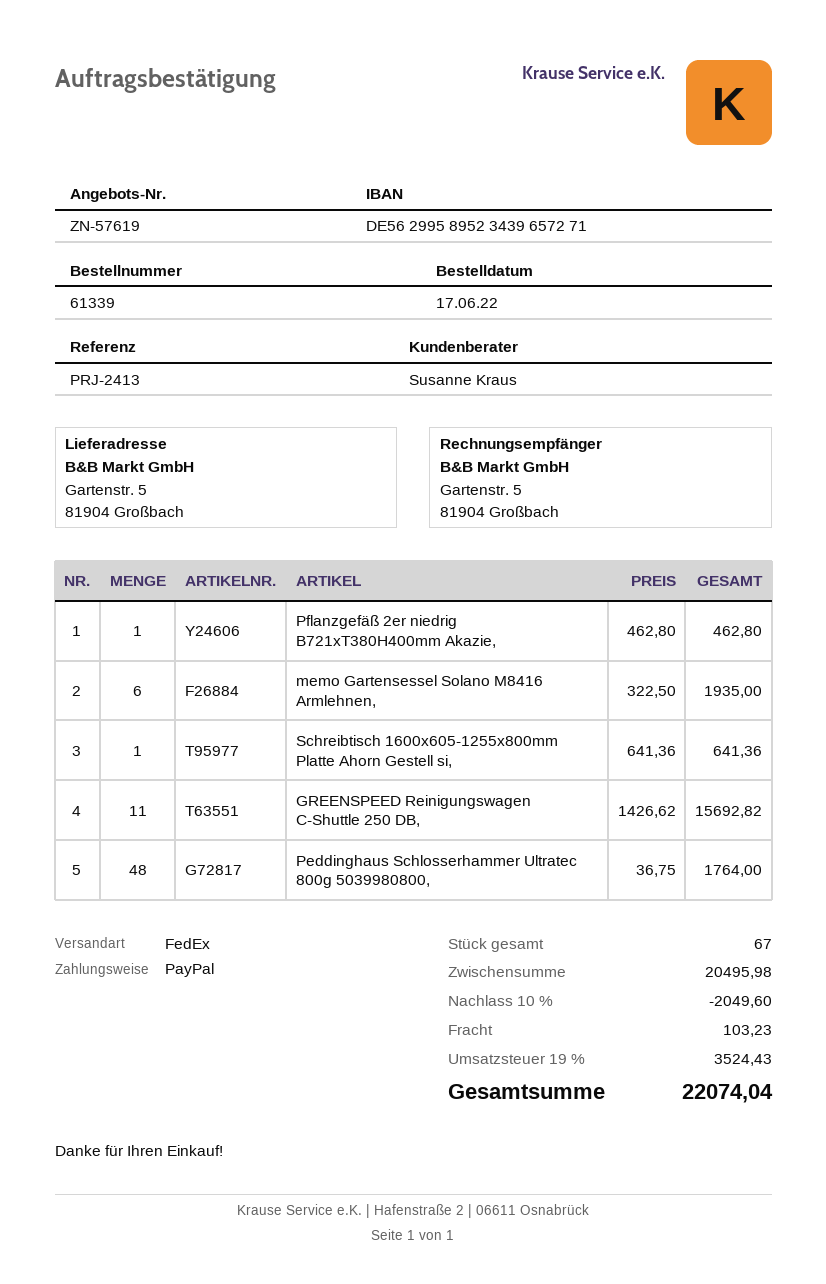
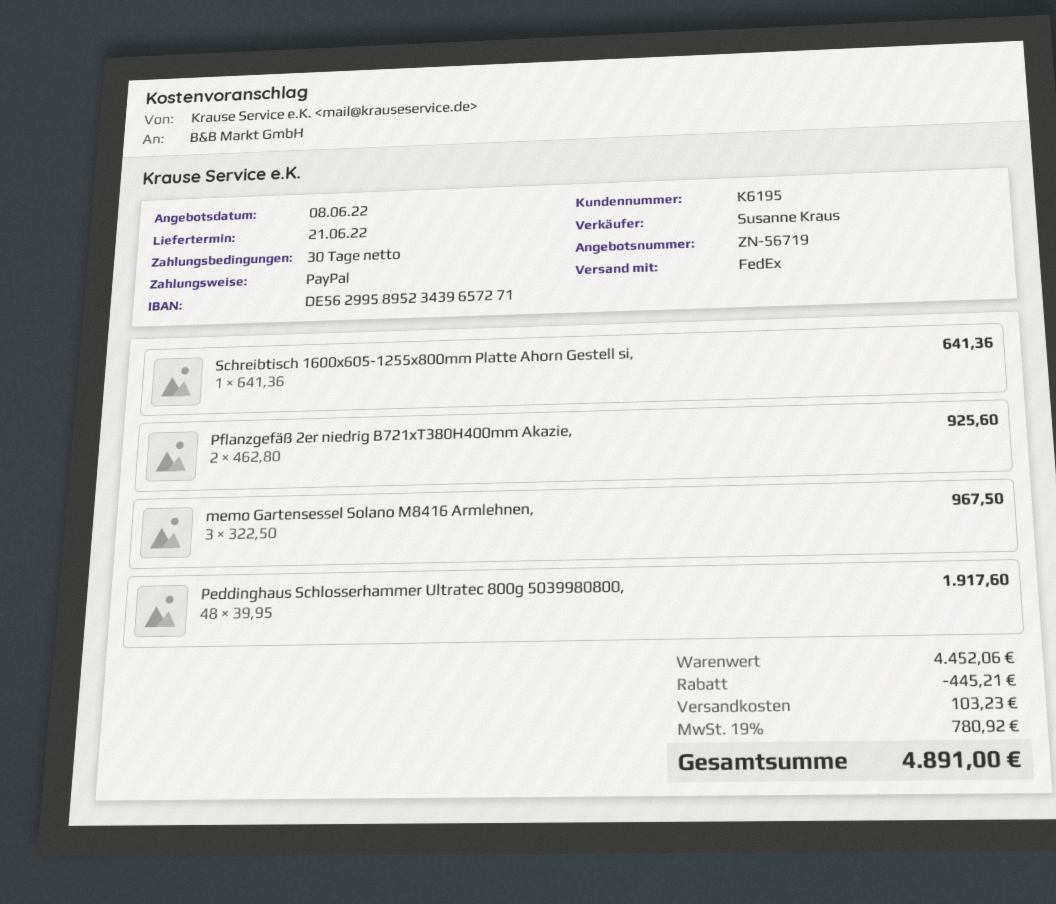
quote number: ZN-57619 -> ZN-56719
Pflanzgefäß 2er niedrig B721xT380H400mm Akazie,: 1 x 462.80 = 462.80 -> 2 x 462.80 = 925.60
memo Gartensessel Solano M8416 Armlehnen,: 6 x 322.50 = 1935.00 -> 3 x 322.50 = 967.50
GREENSPEED Reinigungswagen C-Shuttle 250 DB,: 11 x 1426.62 = 15692.82 -> none
Peddinghaus Schlosserhammer Ultratec 800g 5039980800,: 48 x 36.75 = 1764.00 -> 48 x 39.95 = 1917.60
subtotal: 20495.98 -> 4452.06
discount: 2049.60 -> 445.21
tax: 19% = 3524.43 -> 19% = 780.92
total: 22074.04 -> 4891.00

